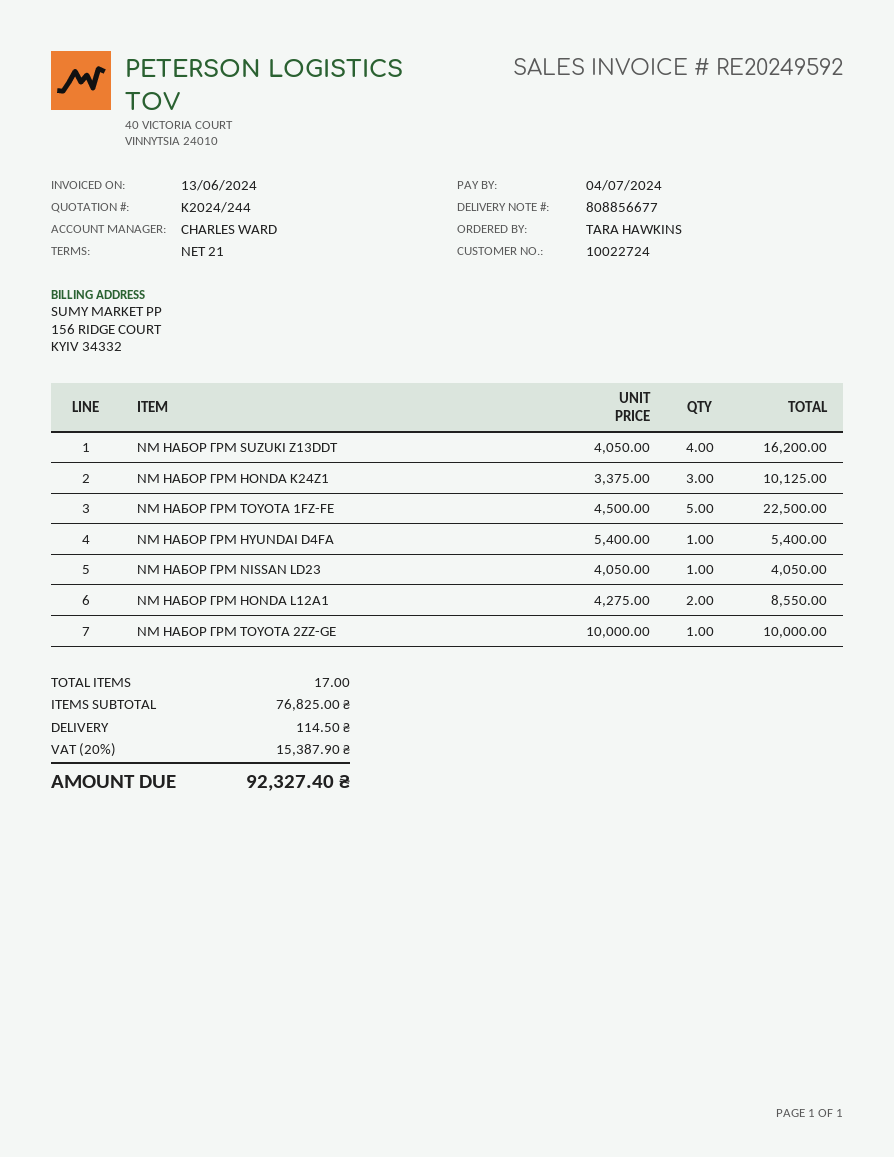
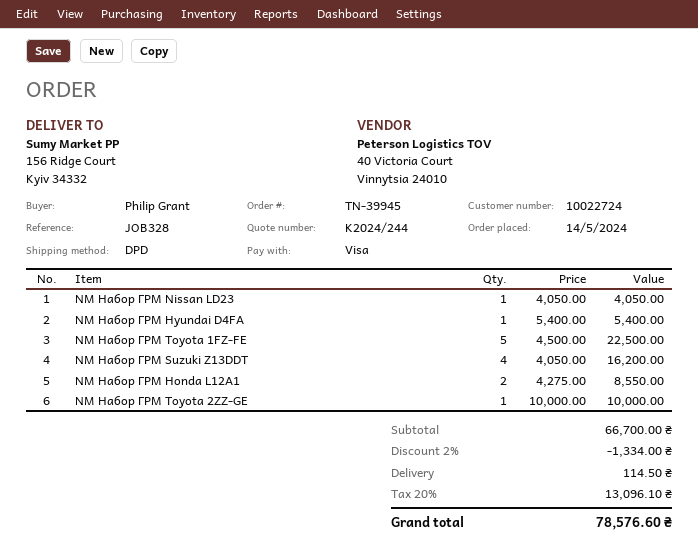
ordered by: TARA HAWKINS -> Philip Grant
NM НАБОР ГРМ HONDA K24Z1: 3 x 3375.00 = 10125.00 -> none
subtotal: 76825.00 -> 66700.00
discount: none -> 2% = 1334.00
tax: 20% = 15387.90 -> 20% = 13096.10
total: 92327.40 -> 78576.60

